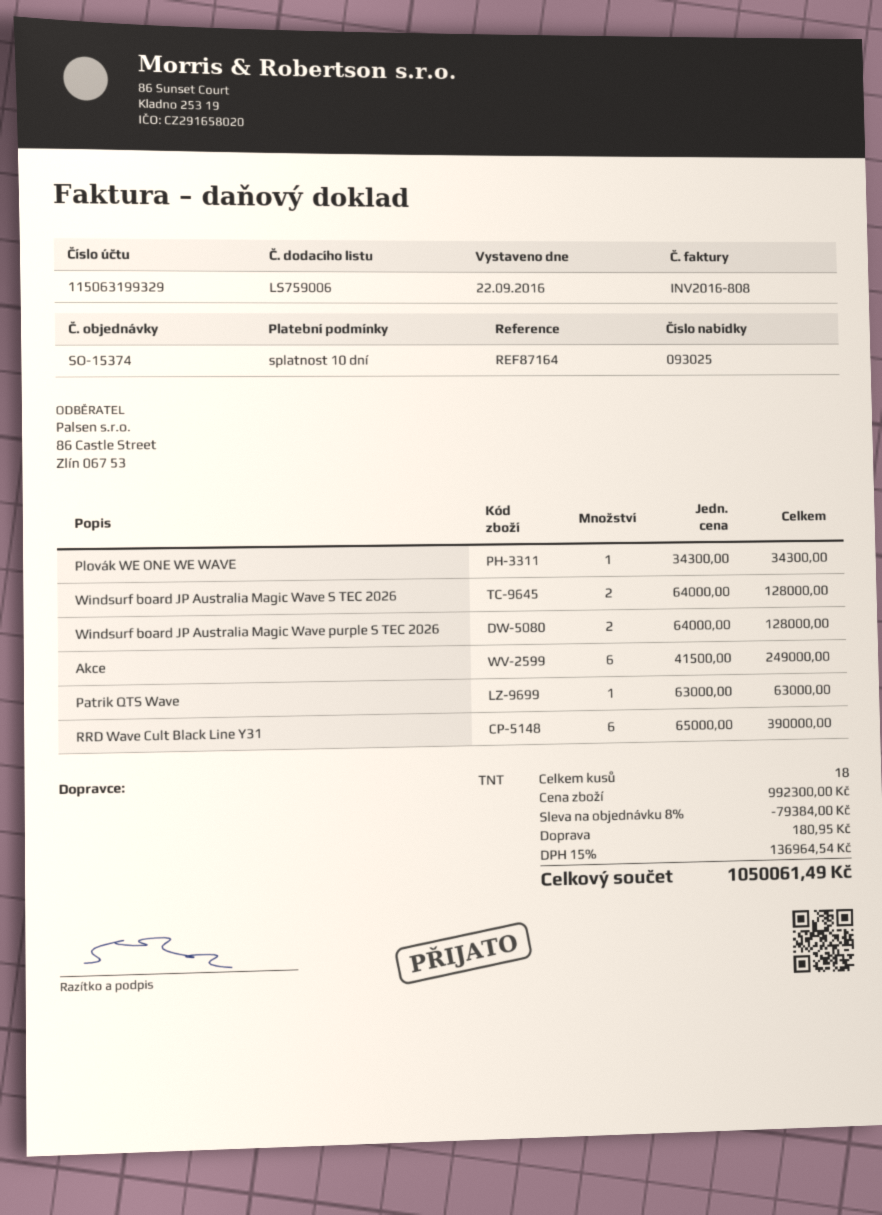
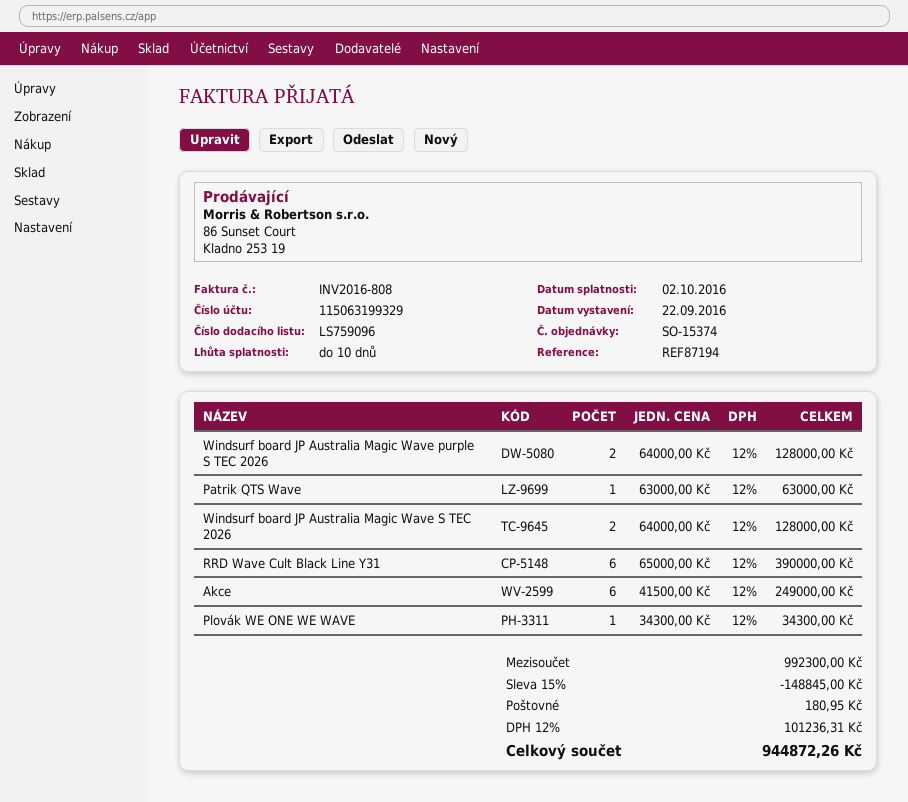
delivery note number: LS759006 -> LS759096
reference: REF87164 -> REF87194
discount: 8% = 79384.00 -> 15% = 148845.00
tax: 15% = 136964.54 -> 12% = 101236.31
total: 1050061.49 -> 944872.26

